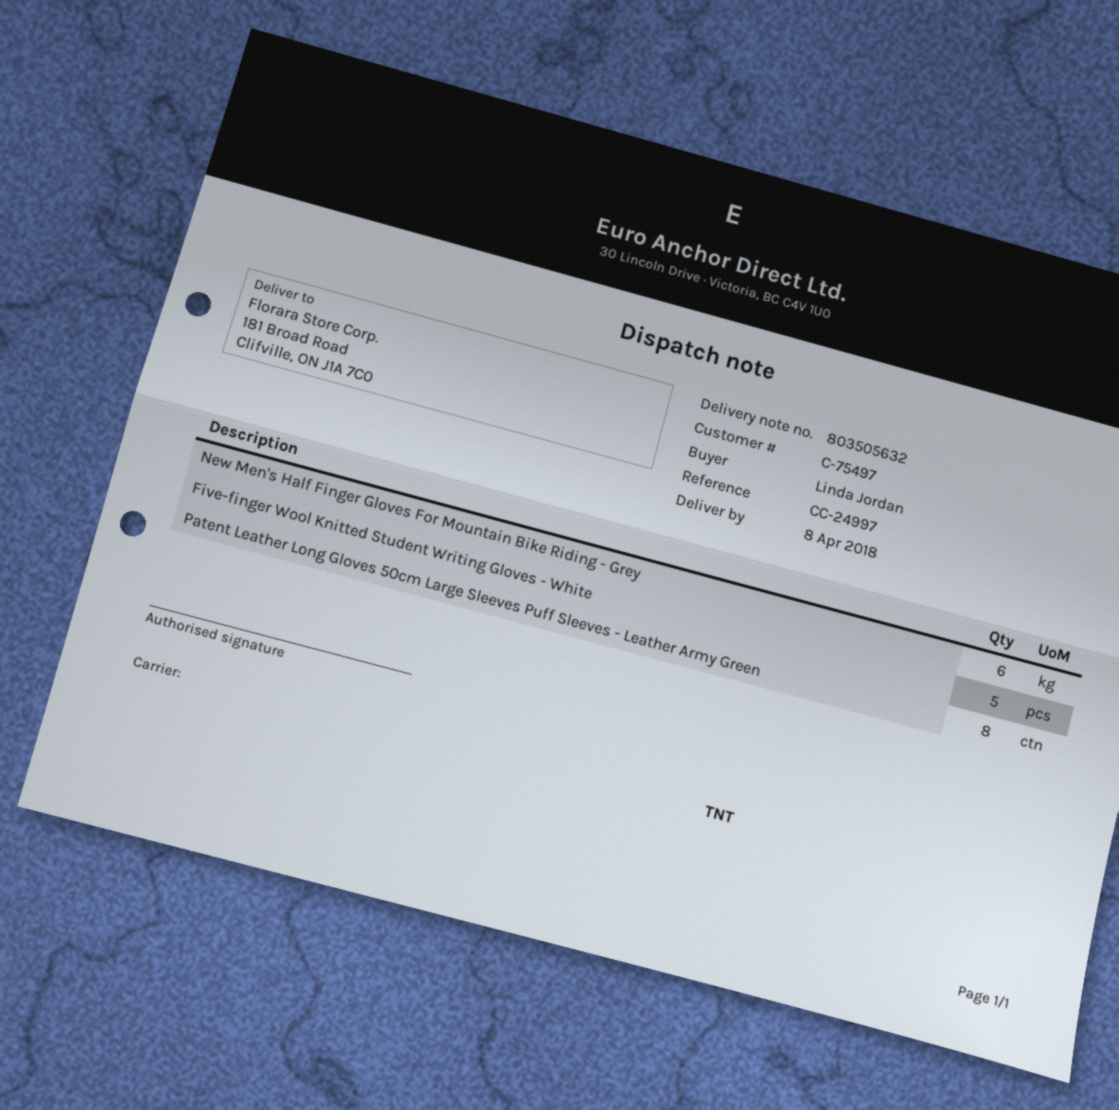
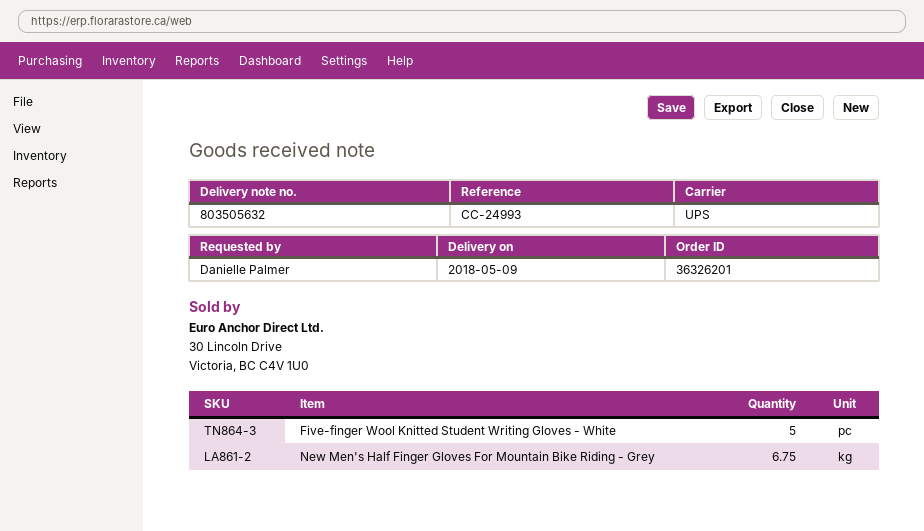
delivery date: 2018-04-08 -> 2018-05-09
reference: CC-24997 -> CC-24993
ordered by: Linda Jordan -> Danielle Palmer
shipping method: TNT -> UPS
New Men's Half Finger Gloves For Mountain Bike Riding - Grey: 6 -> 6.75
Patent Leather Long Gloves 50cm Large Sleeves Puff Sleeves - Leather Army Green: 8 -> none

